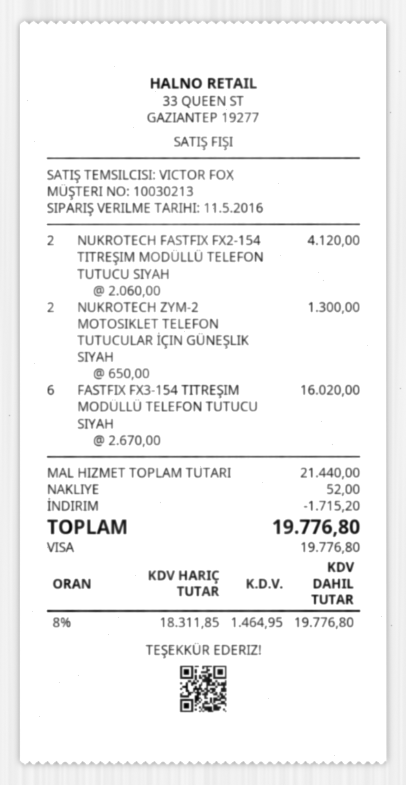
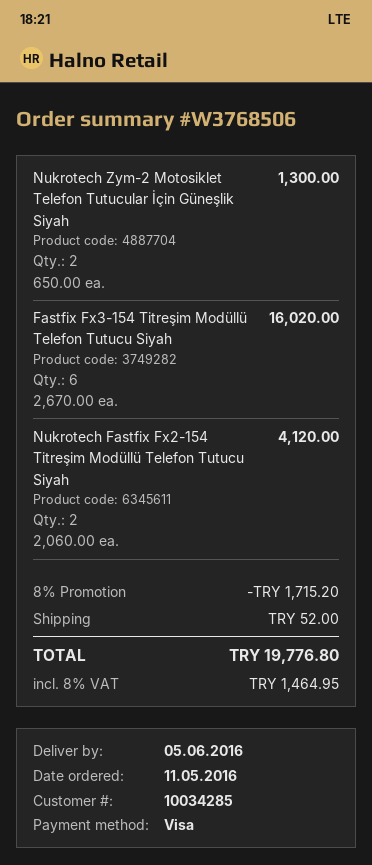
customer number: 10030213 -> 10034285

